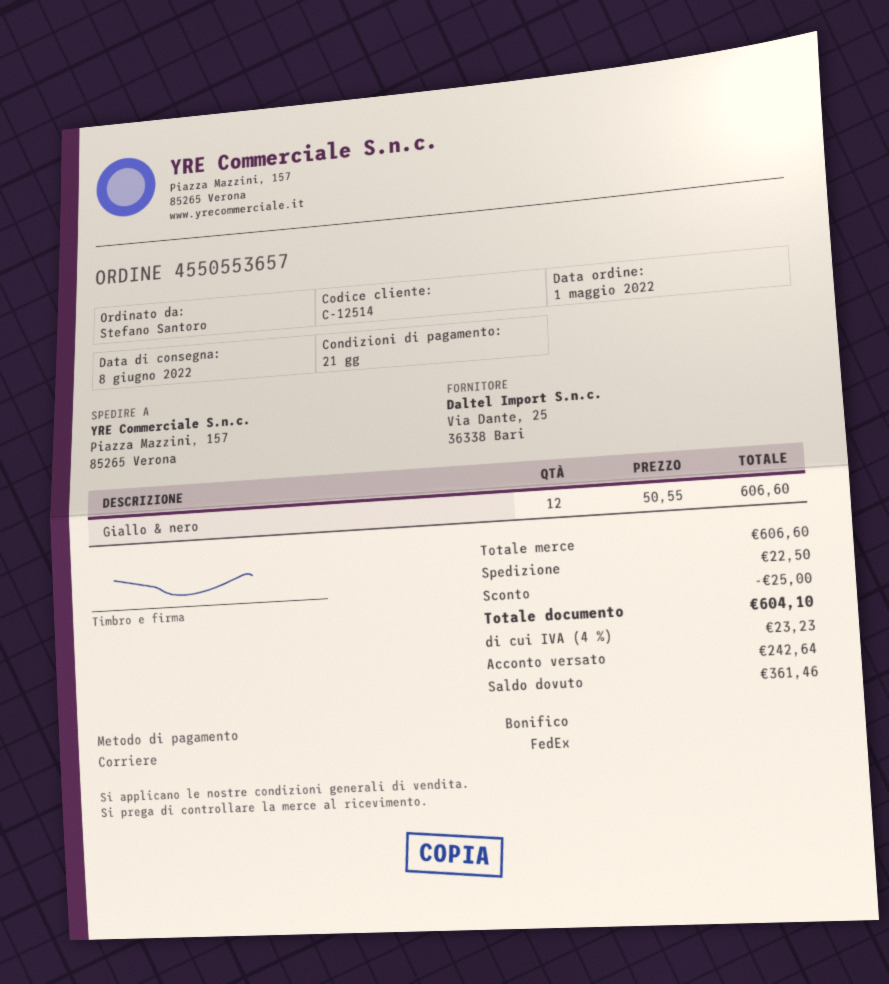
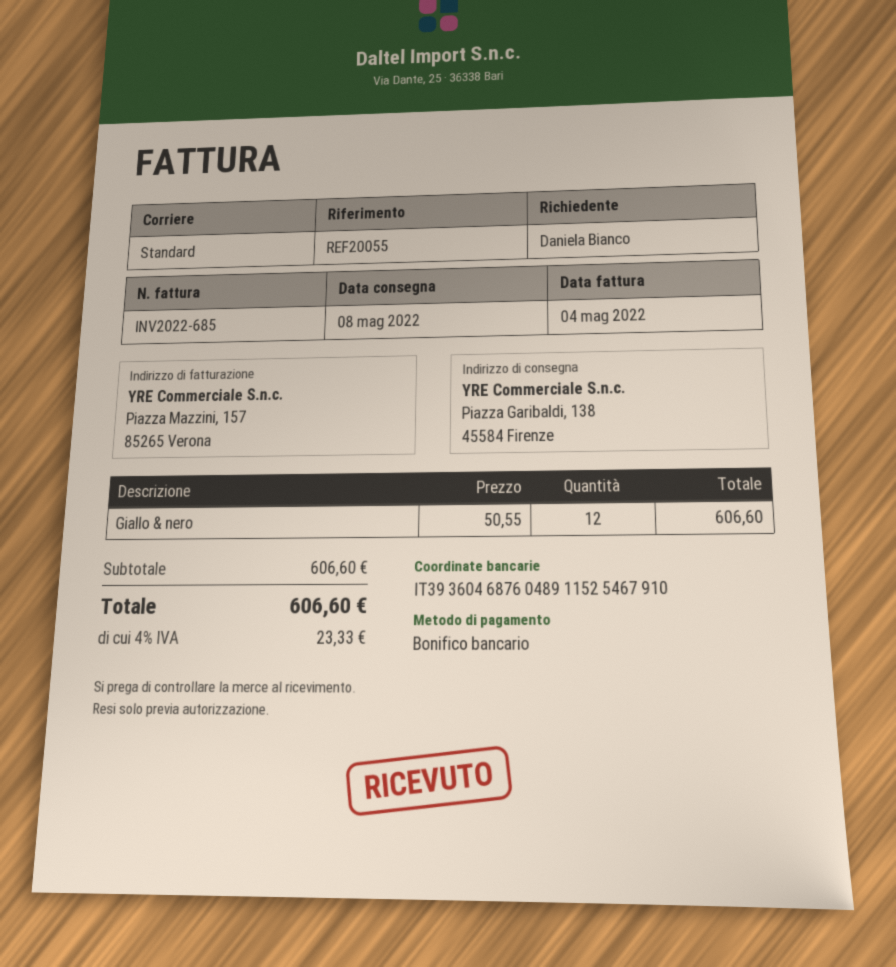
delivery date: 2022-06-08 -> 2022-05-08
ordered by: Stefano Santoro -> Daniela Bianco
shipping method: FedEx -> standard
ship to: Piazza Mazzini, 157, 85265 Verona -> Piazza Garibaldi, 138, 45584 Firenze
discount: 25.00 -> none
shipping: 22.50 -> none
tax: 4% = 23.23 -> 4% = 23.33
total: 604.10 -> 606.60

